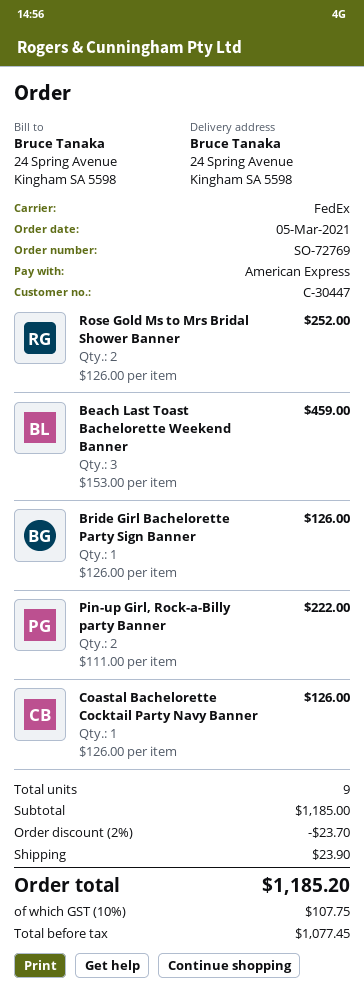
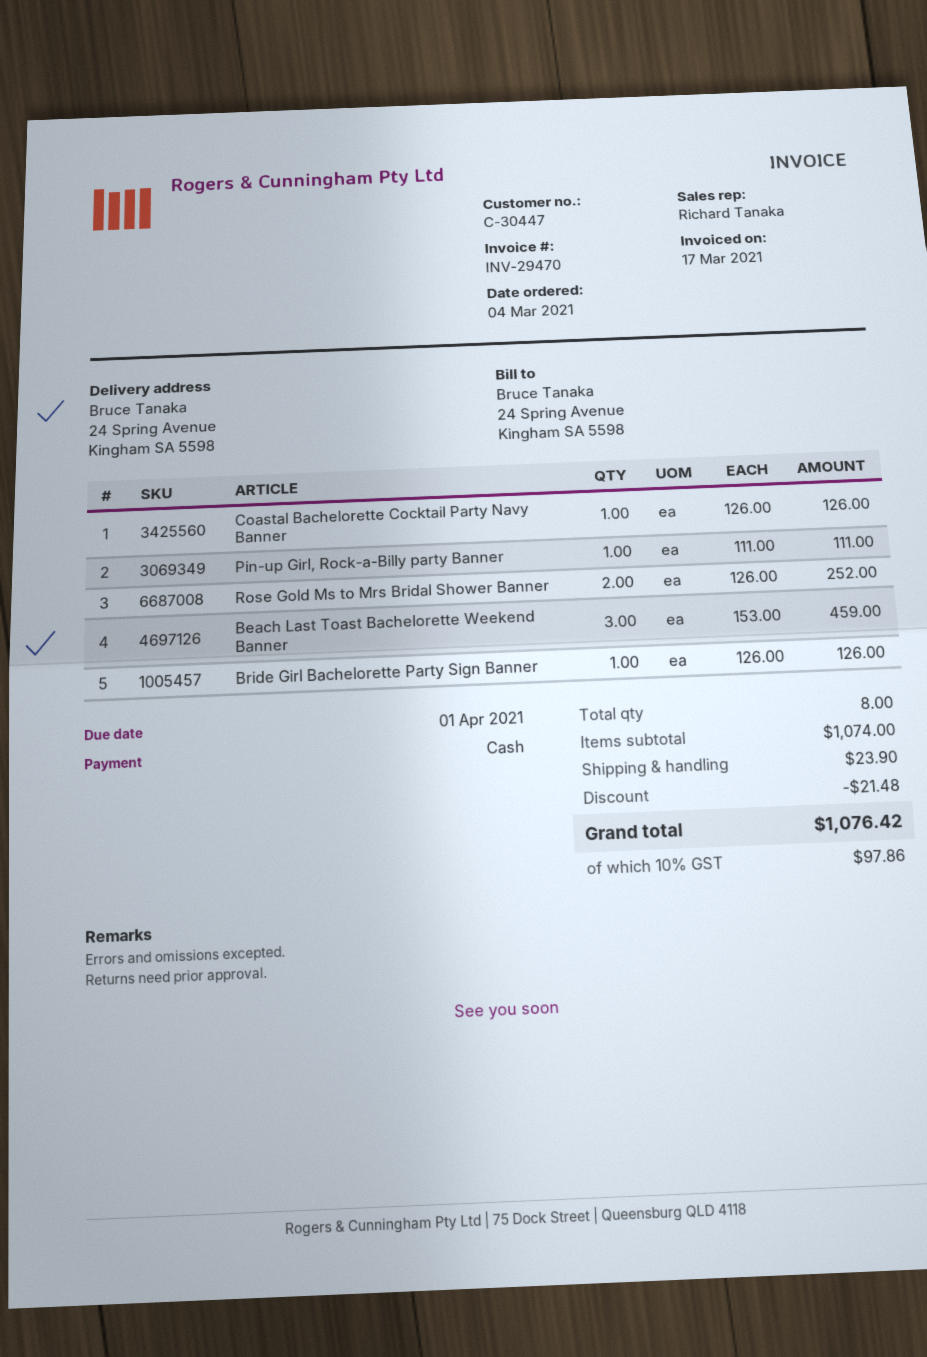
order date: 2021-03-05 -> 2021-03-04
payment method: American Express -> cash
Pin-up Girl, Rock-a-Billy party Banner: 2 x 111.00 = 222.00 -> 1 x 111.00 = 111.00
total quantity: 9 -> 8
subtotal: 1185.00 -> 1074.00
discount: 23.70 -> 21.48
tax: 10% = 107.75 -> 10% = 97.86
total: 1185.20 -> 1076.42

